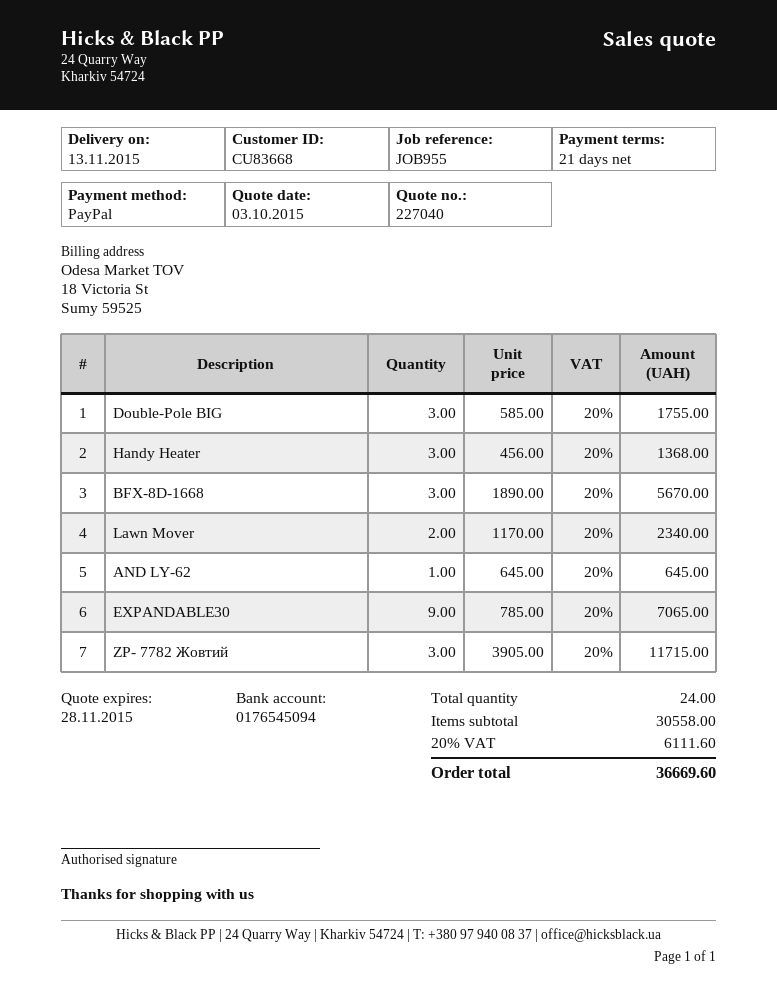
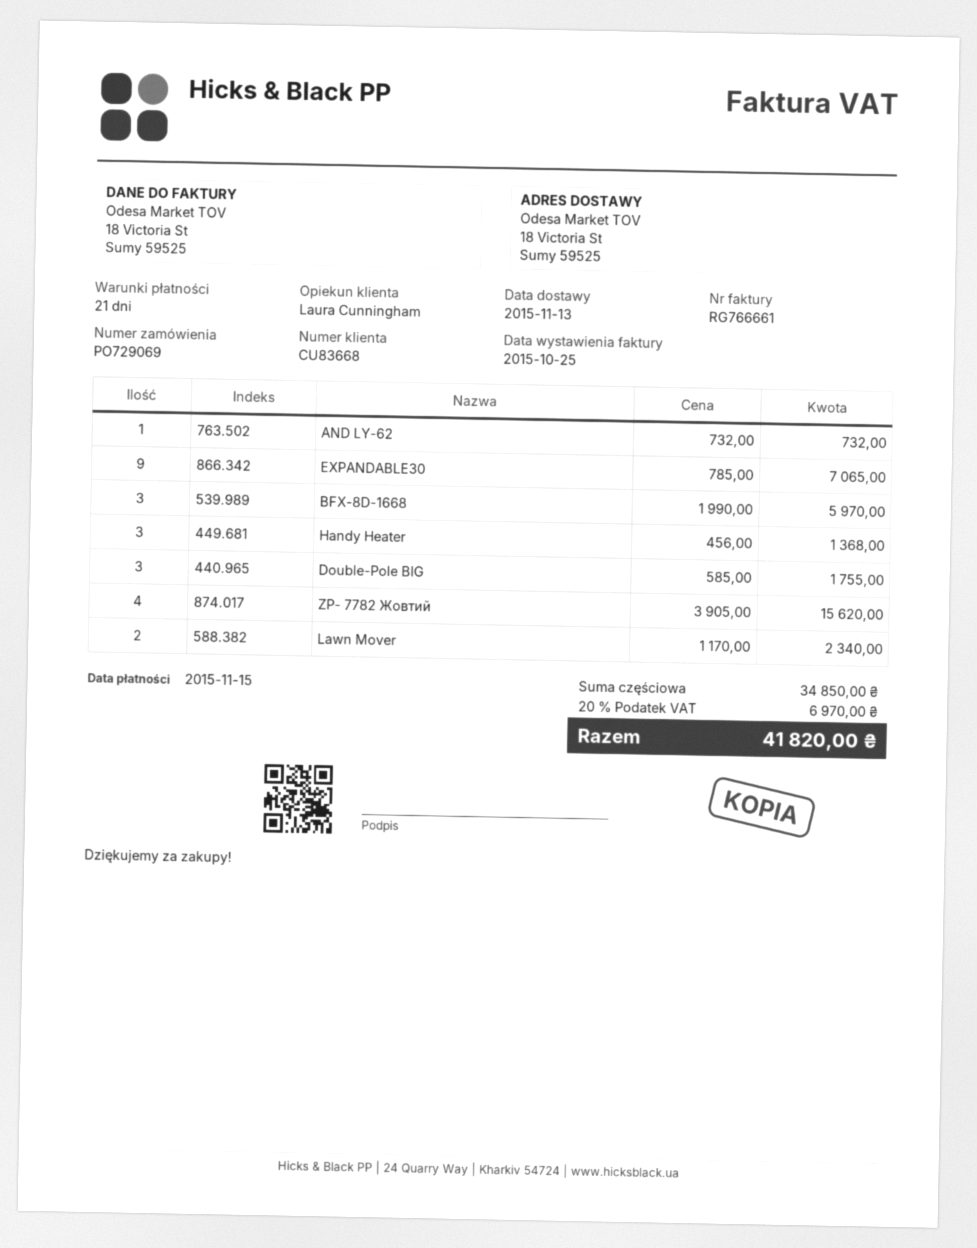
BFX-8D-1668: 3 x 1890.00 = 5670.00 -> 3 x 1990.00 = 5970.00
AND LY-62: 1 x 645.00 = 645.00 -> 1 x 732.00 = 732.00
ZP- 7782 Жовтий: 3 x 3905.00 = 11715.00 -> 4 x 3905.00 = 15620.00
subtotal: 30558.00 -> 34850.00
tax: 20% = 6111.60 -> 20% = 6970.00
total: 36669.60 -> 41820.00

